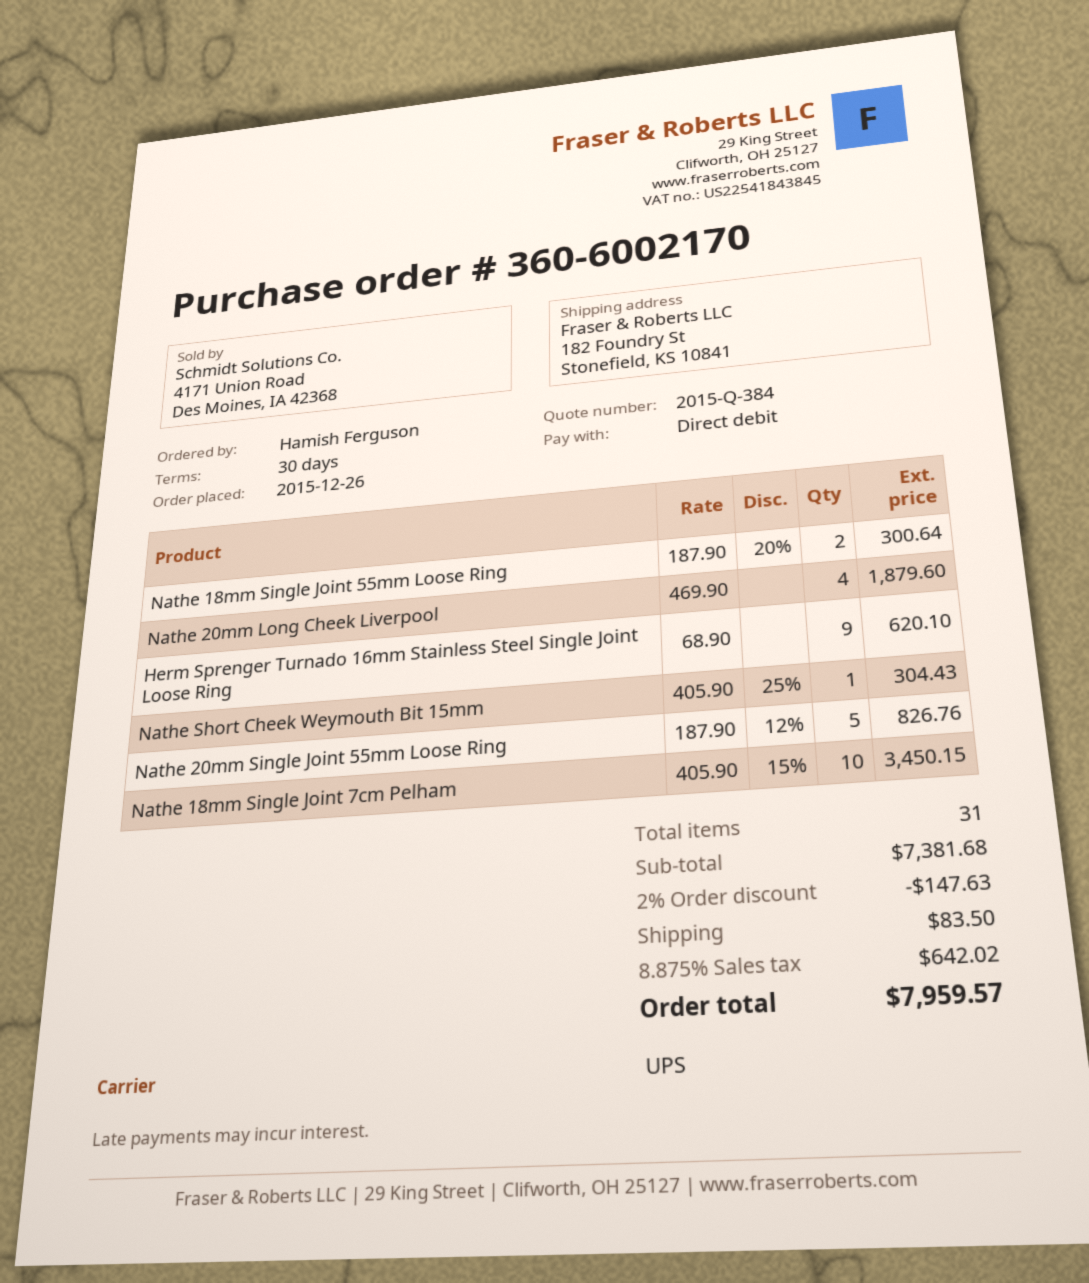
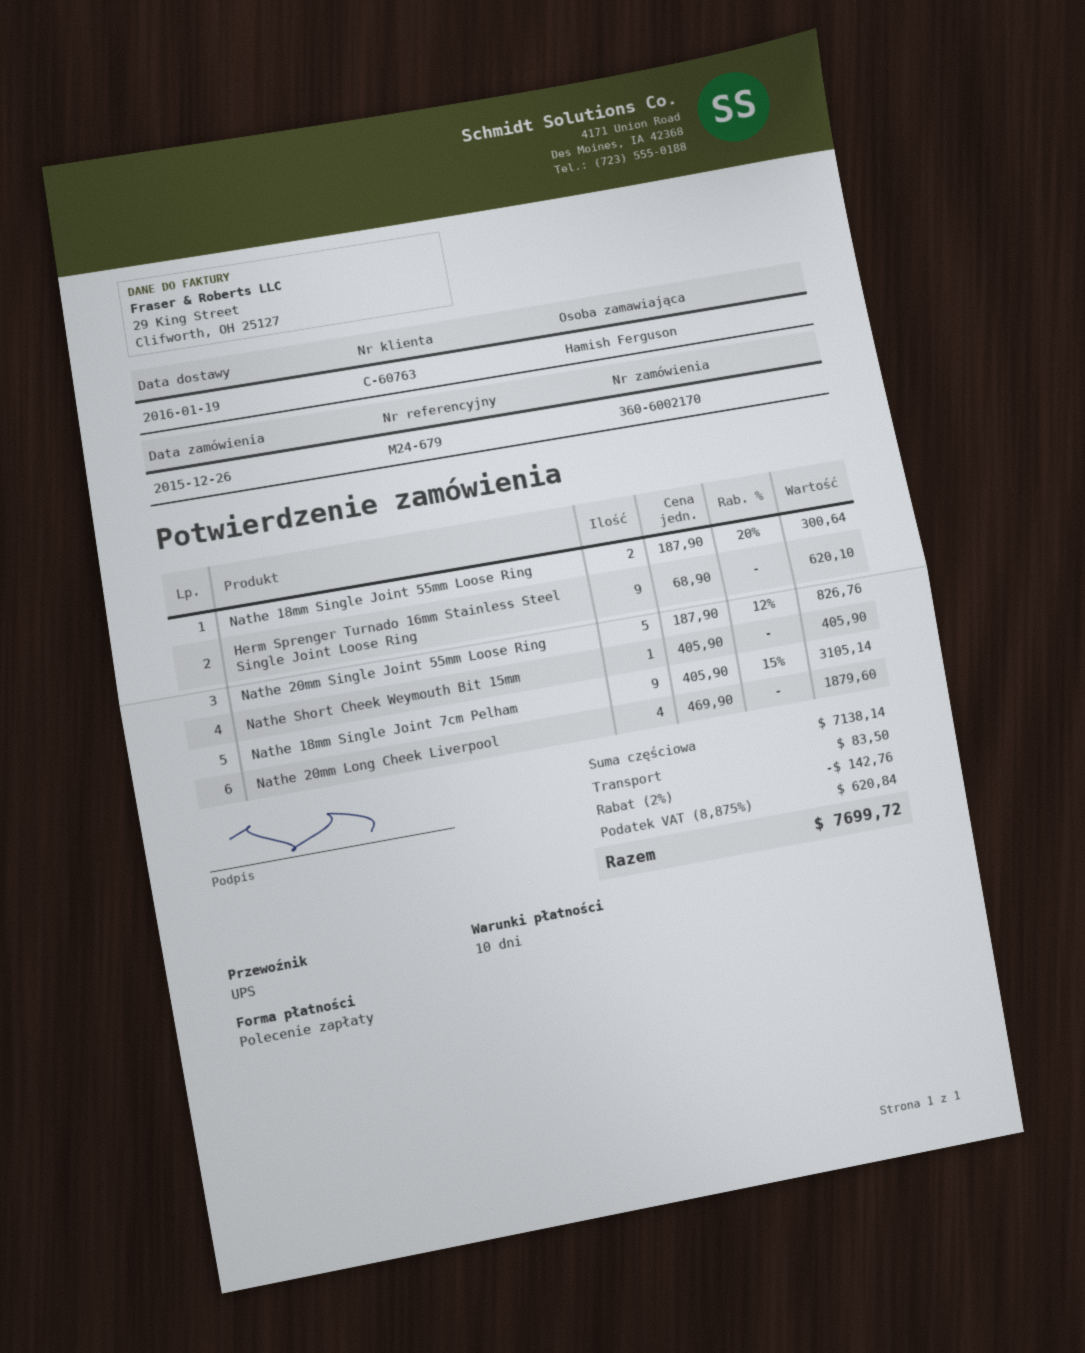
payment terms: 30 days -> 10 days
Nathe Short Cheek Weymouth Bit 15mm: 1 x 405.90 - 25% = 304.43 -> 1 x 405.90 = 405.90
Nathe 18mm Single Joint 7cm Pelham: 10 x 405.90 - 15% = 3450.15 -> 9 x 405.90 - 15% = 3105.14
subtotal: 7381.68 -> 7138.14
discount: 2% = 147.63 -> 2% = 142.76
tax: 8.875% = 642.02 -> 8.875% = 620.84
total: 7959.57 -> 7699.72

